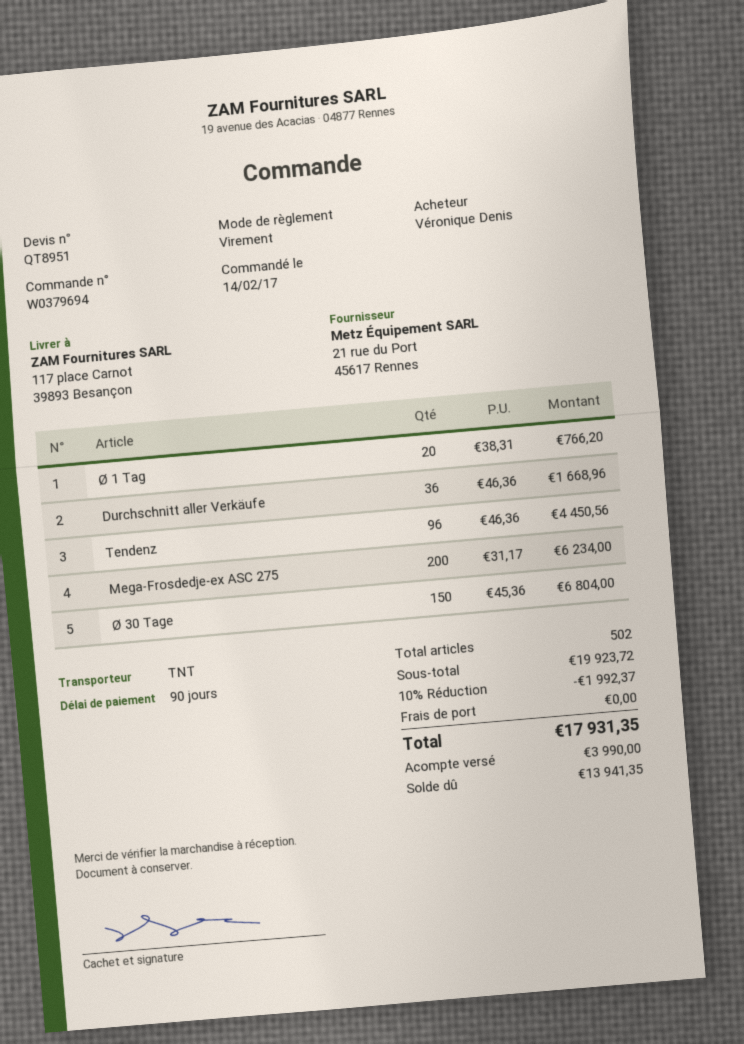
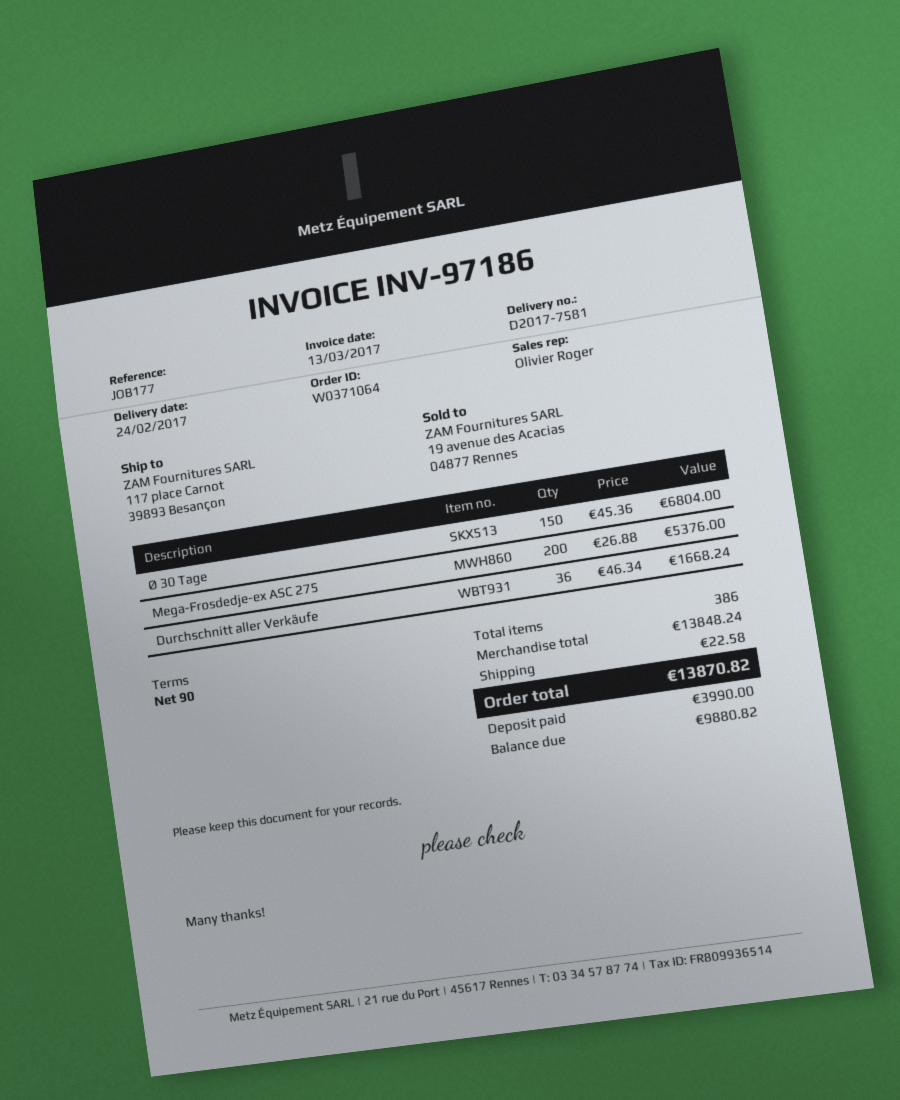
order number: W0379694 -> W0371064
Ø 1 Tag: 20 x 38.31 = 766.20 -> none
Durchschnitt aller Verkäufe: 36 x 46.36 = 1668.96 -> 36 x 46.34 = 1668.24
Tendenz: 96 x 46.36 = 4450.56 -> none
Mega-Frosdedje-ex ASC 275: 200 x 31.17 = 6234.00 -> 200 x 26.88 = 5376.00
total quantity: 502 -> 386
subtotal: 19923.72 -> 13848.24
discount: 10% = 1992.37 -> none
shipping: 0.00 -> 22.58
total: 17931.35 -> 13870.82
balance: 13941.35 -> 9880.82

